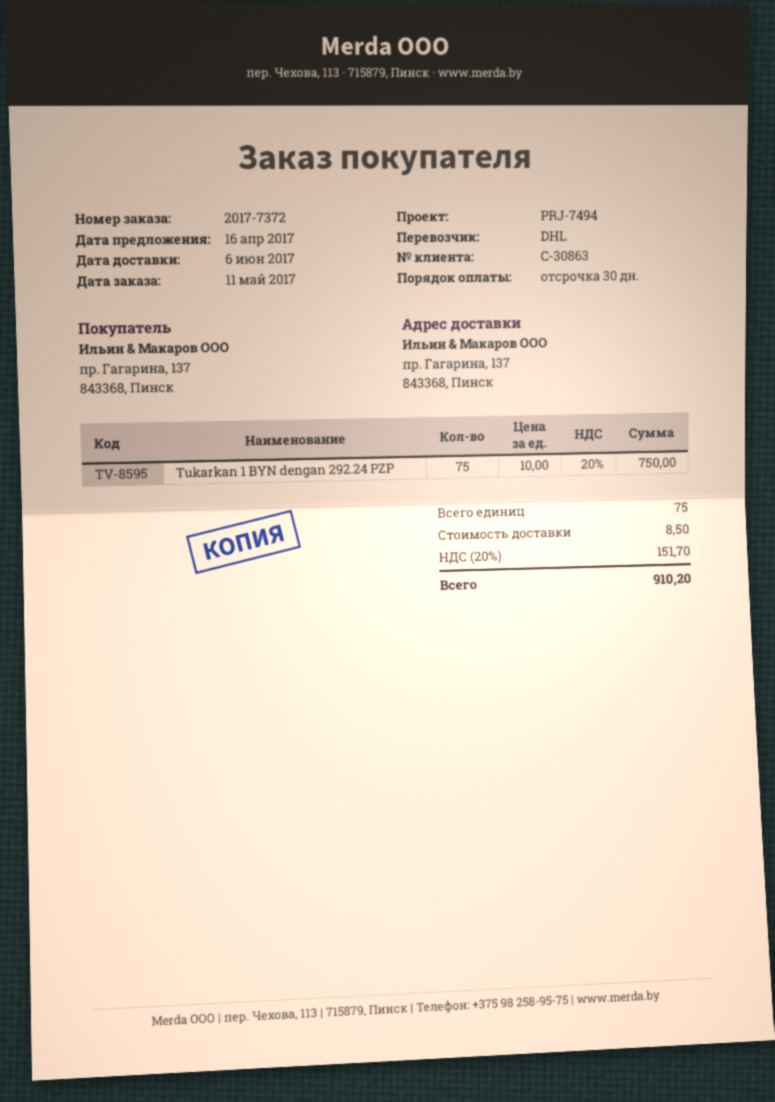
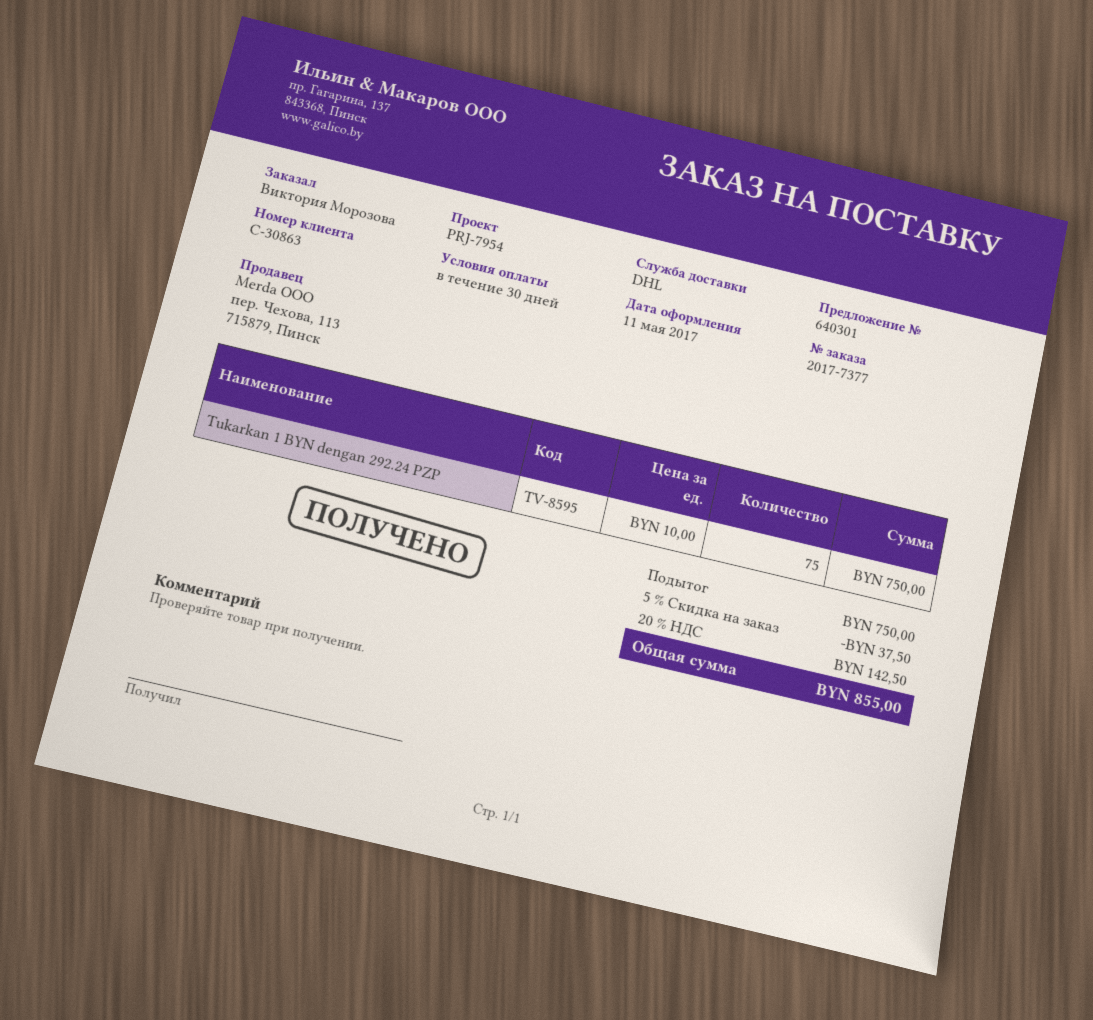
order number: 2017-7372 -> 2017-7377
reference: PRJ-7494 -> PRJ-7954
discount: none -> 5% = 37.50
shipping: 8.50 -> none
tax: 20% = 151.70 -> 20% = 142.50
total: 910.20 -> 855.00

